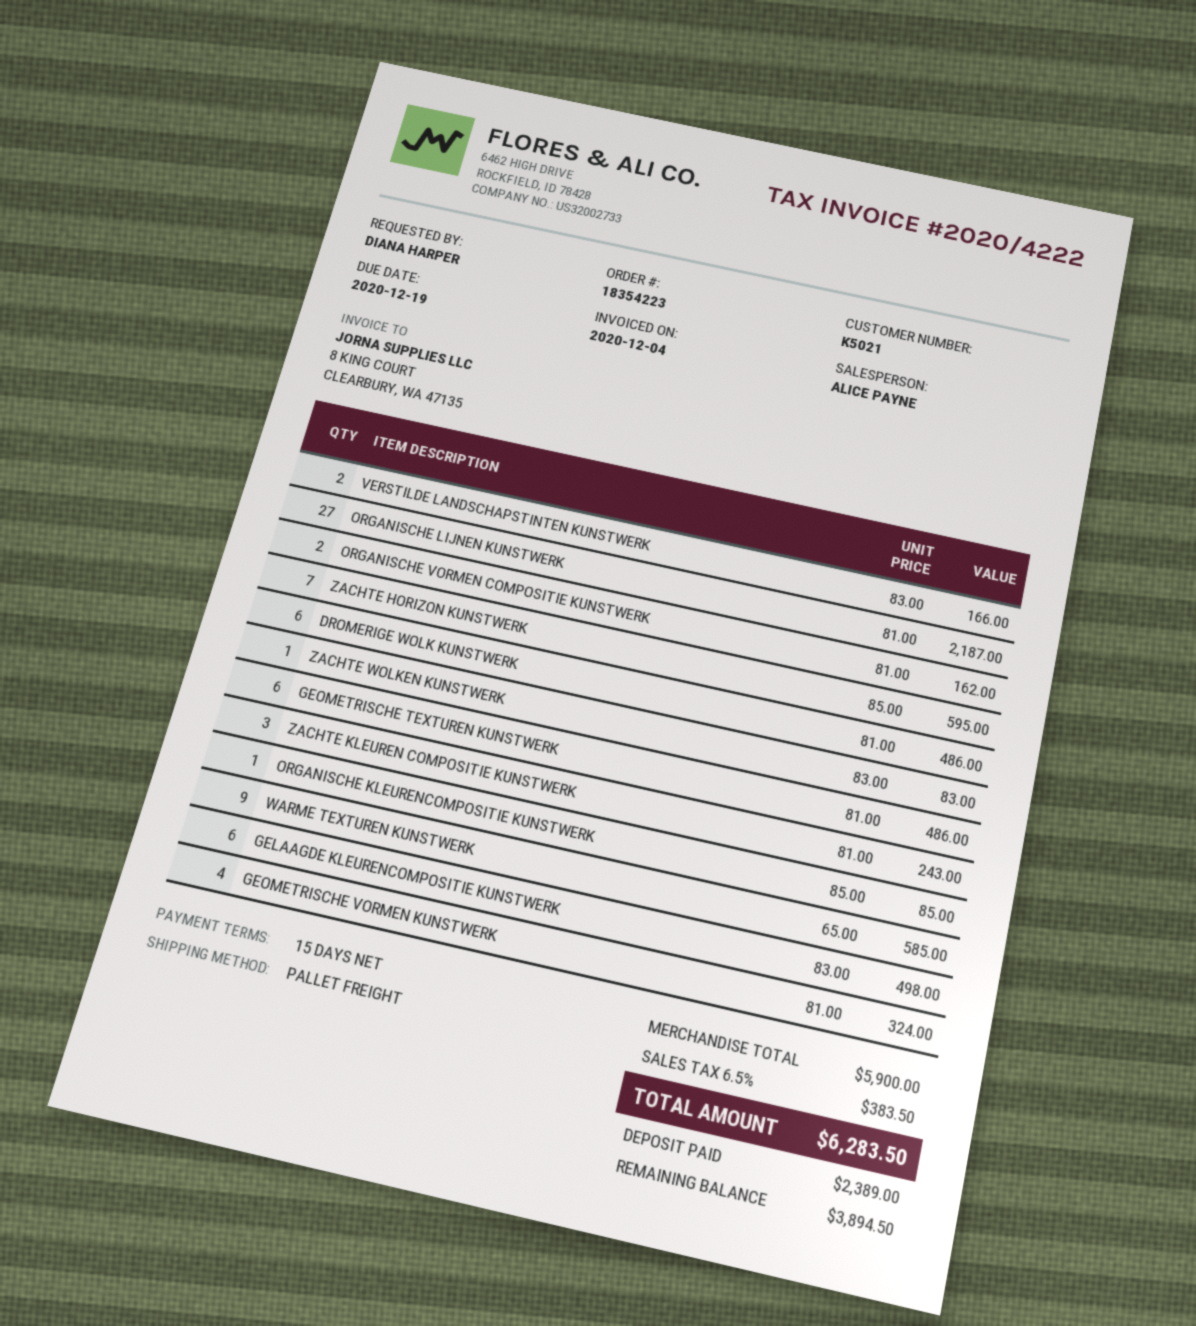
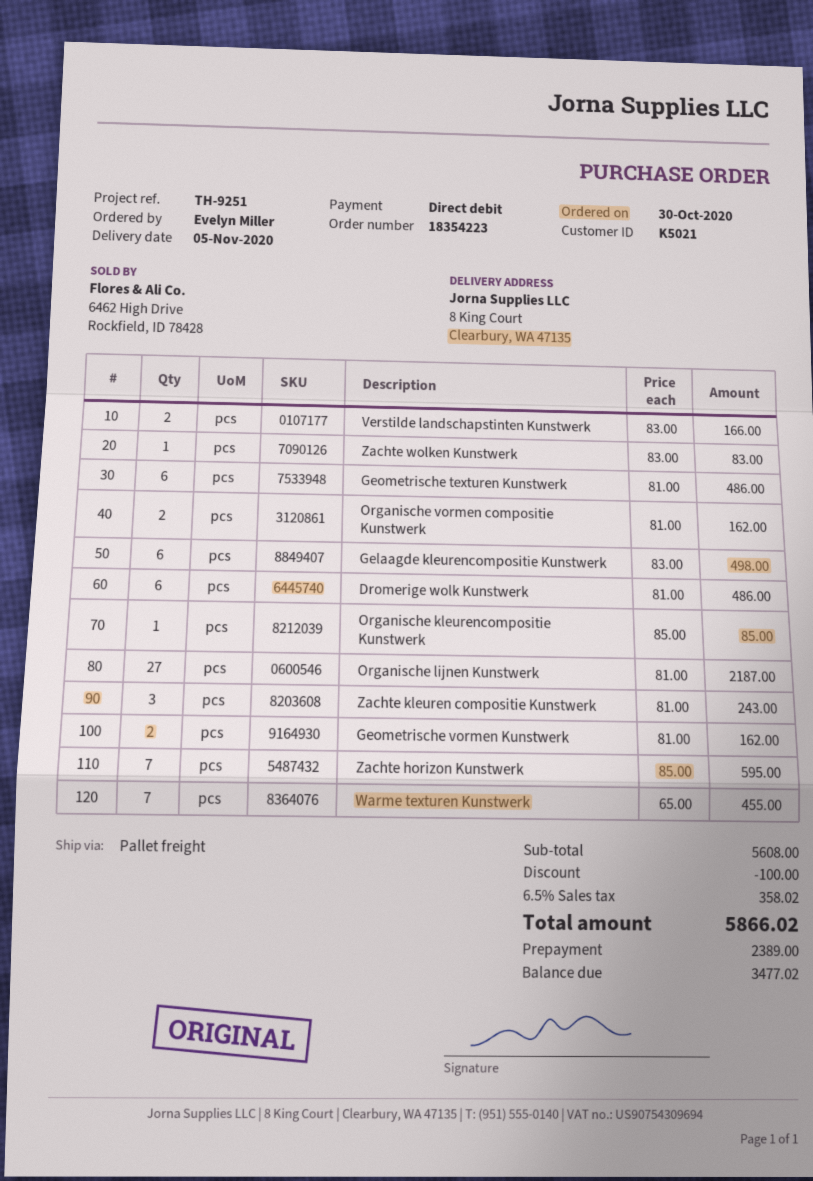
ordered by: DIANA HARPER -> Evelyn Miller
WARME TEXTUREN KUNSTWERK: 9 x 65.00 = 585.00 -> 7 x 65.00 = 455.00
GEOMETRISCHE VORMEN KUNSTWERK: 4 x 81.00 = 324.00 -> 2 x 81.00 = 162.00
subtotal: 5900.00 -> 5608.00
discount: none -> 100.00
tax: 6.5% = 383.50 -> 6.5% = 358.02
total: 6283.50 -> 5866.02
balance: 3894.50 -> 3477.02

